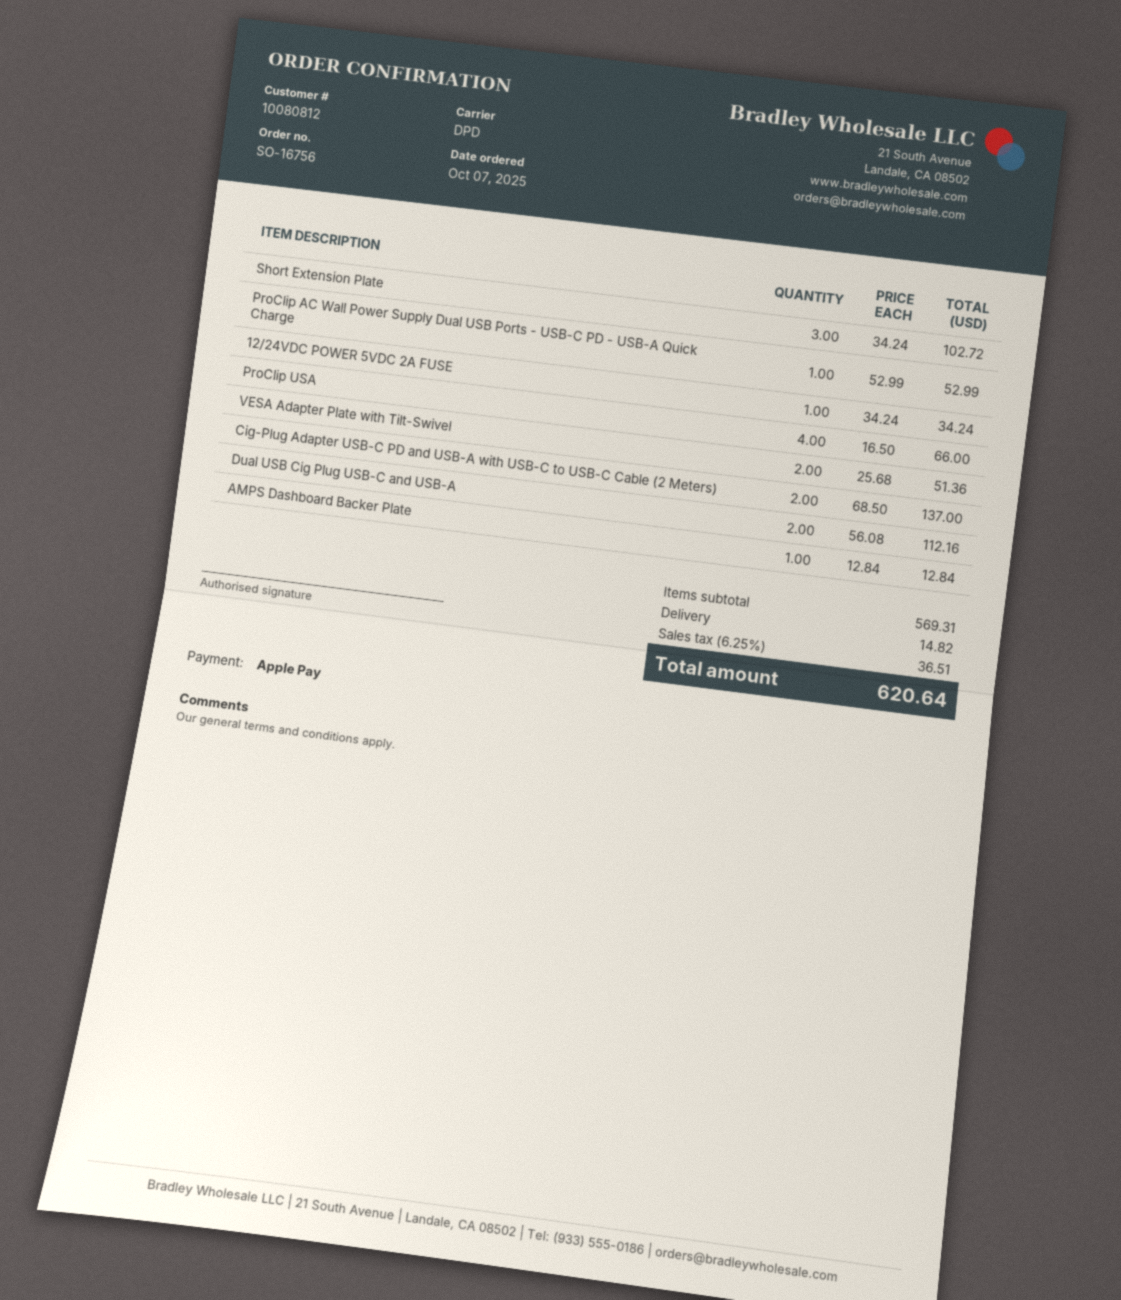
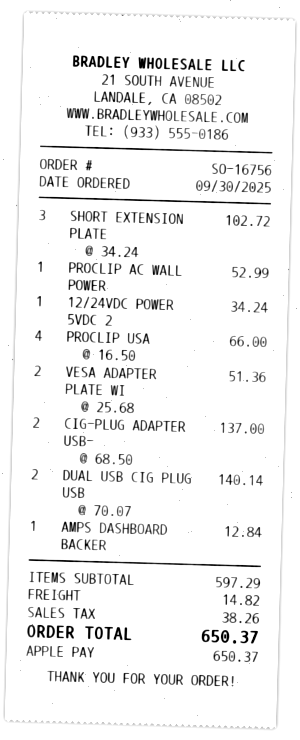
order date: 2025-10-07 -> 2025-09-30
Dual USB Cig Plug USB-C and USB-A: 2 x 56.08 = 112.16 -> 2 x 70.07 = 140.14
subtotal: 569.31 -> 597.29
tax: 36.51 -> 38.26
total: 620.64 -> 650.37

